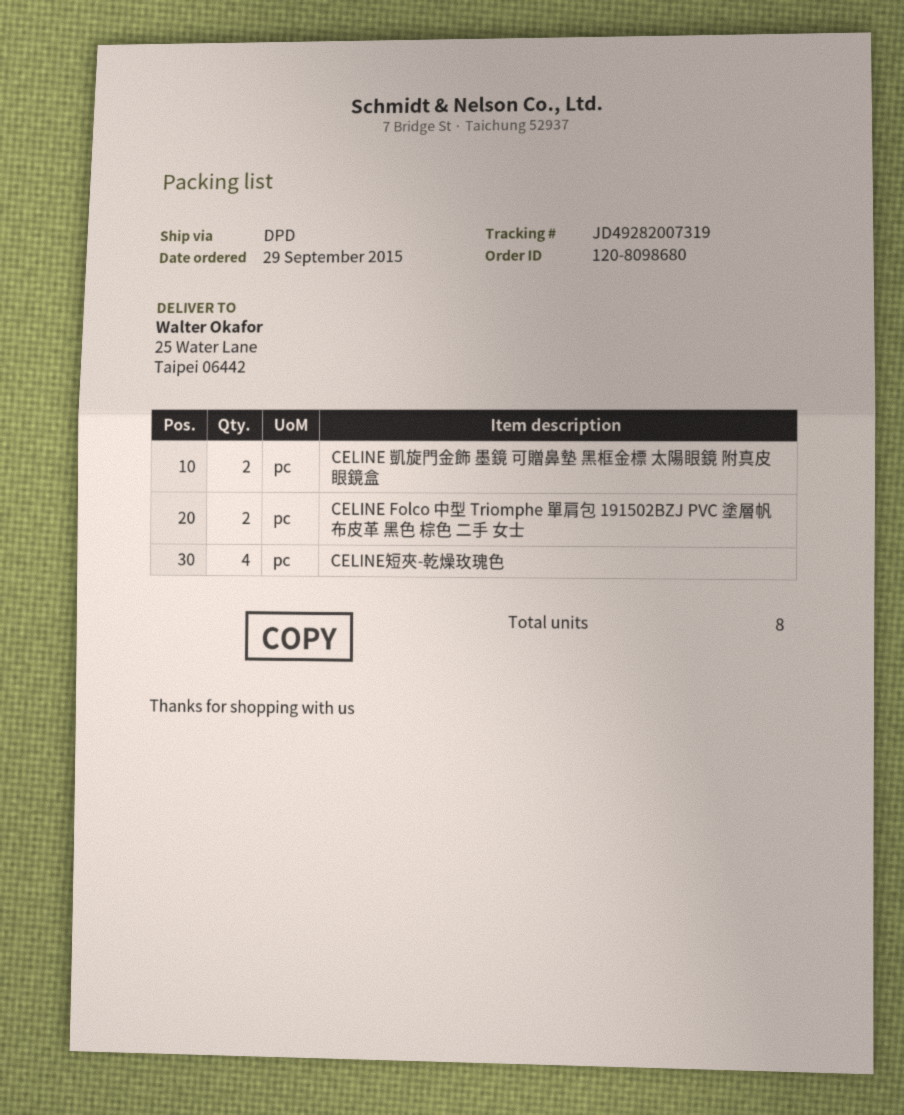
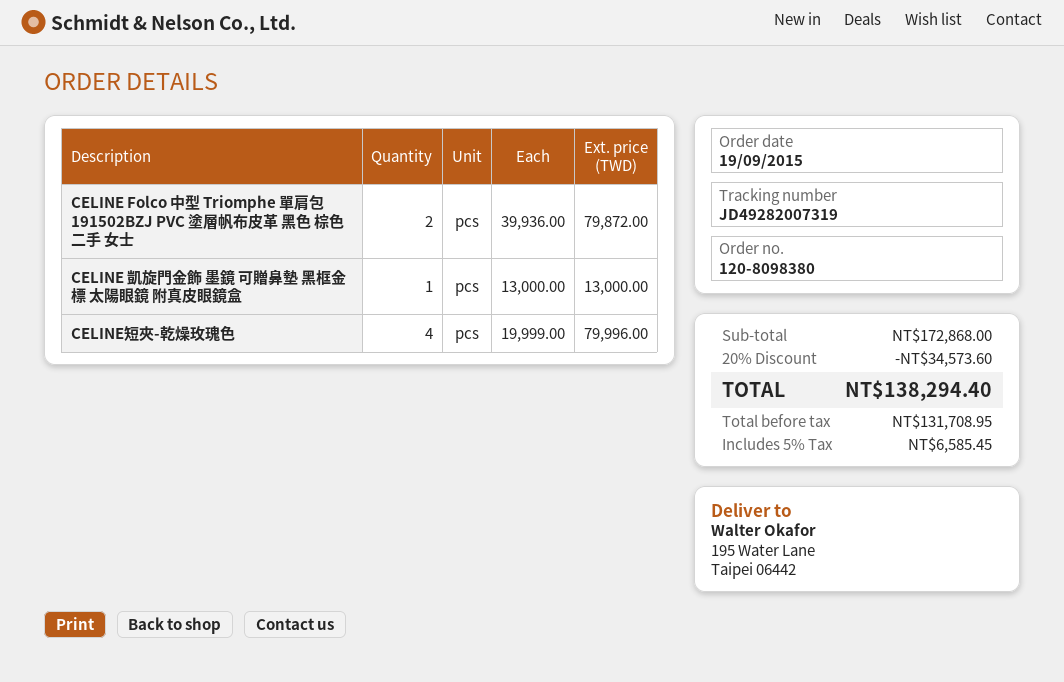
order number: 120-8098680 -> 120-8098380
order date: 2015-09-29 -> 2015-09-19
ship to: 25 Water Lane, Taipei 06442 -> 195 Water Lane, Taipei 06442
CELINE 凱旋門金飾 墨鏡 可贈鼻墊 黑框金標 太陽眼鏡 附真皮眼鏡盒: 2 -> 1

